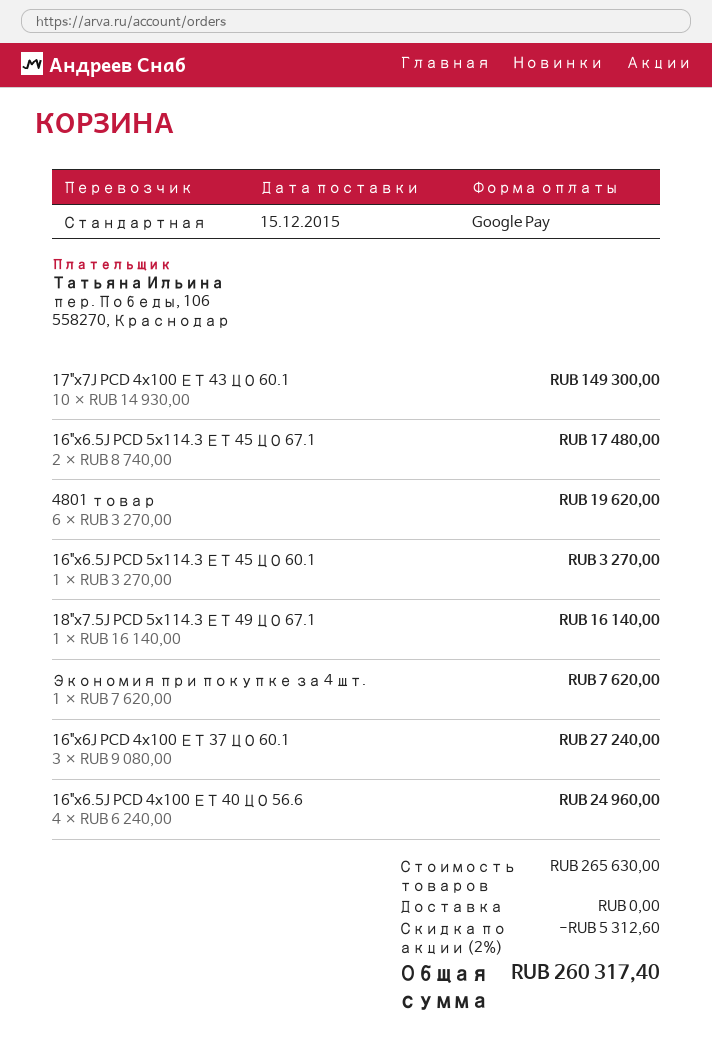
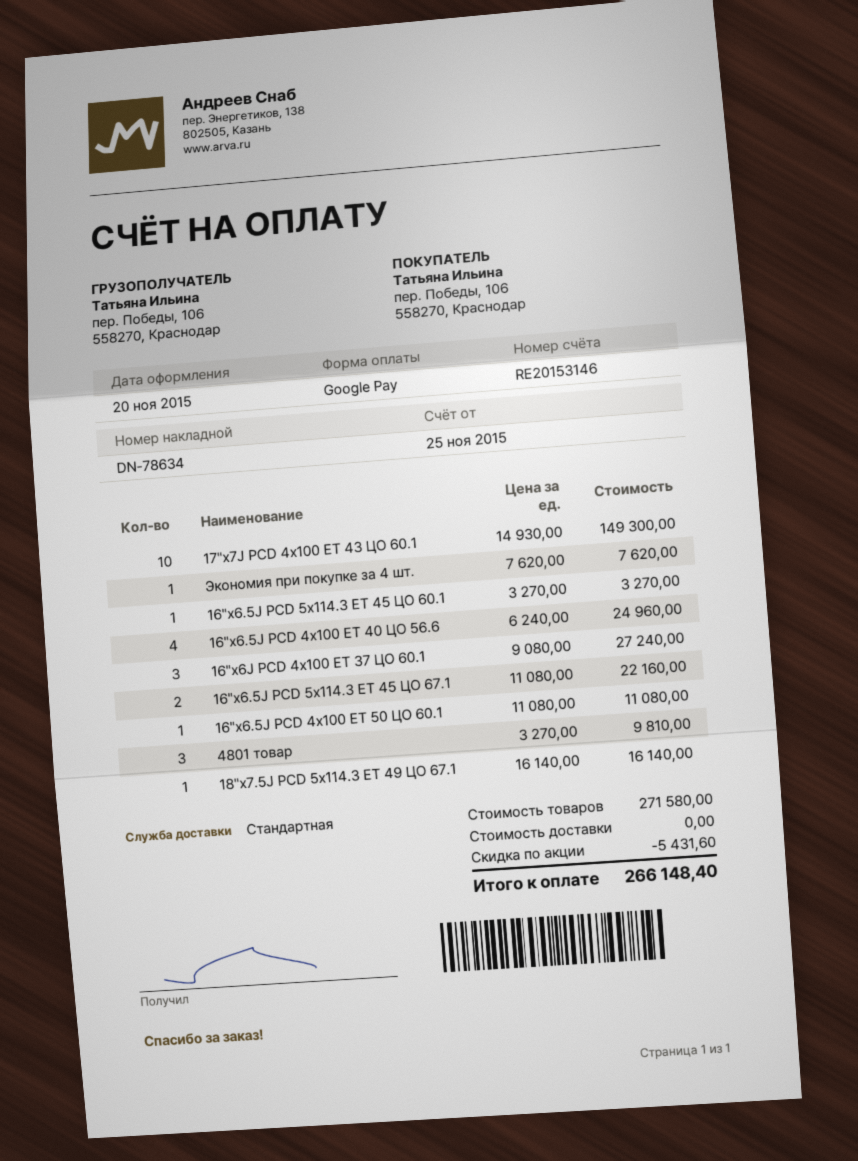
16"x6.5J PCD 5x114.3 ЕТ 45 ЦО 67.1: 2 x 8740.00 = 17480.00 -> 2 x 11080.00 = 22160.00
4801 товар: 6 x 3270.00 = 19620.00 -> 3 x 3270.00 = 9810.00
16"x6.5J PCD 4x100 ЕТ 50 ЦО 60.1: none -> 1 x 11080.00 = 11080.00
subtotal: 265630.00 -> 271580.00
discount: 5312.60 -> 5431.60
total: 260317.40 -> 266148.40

